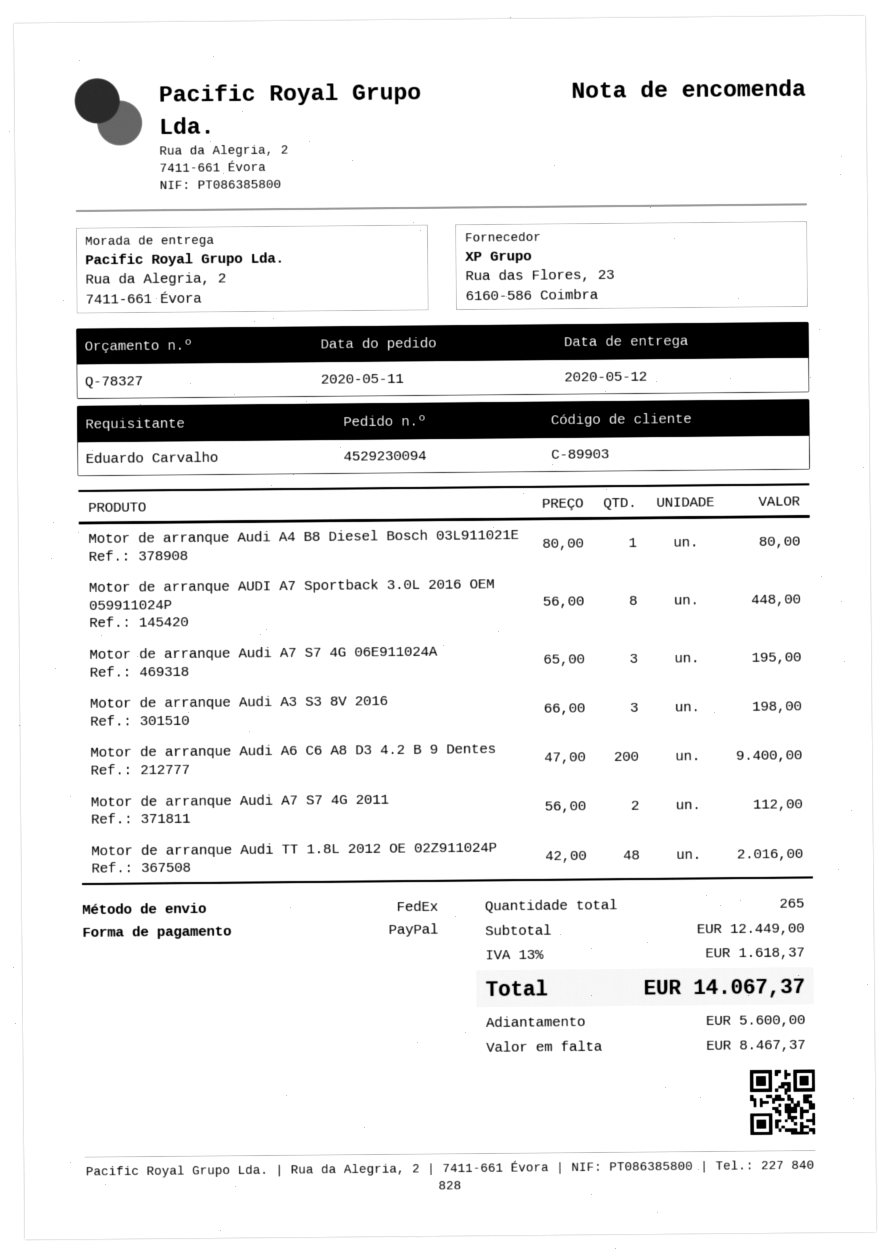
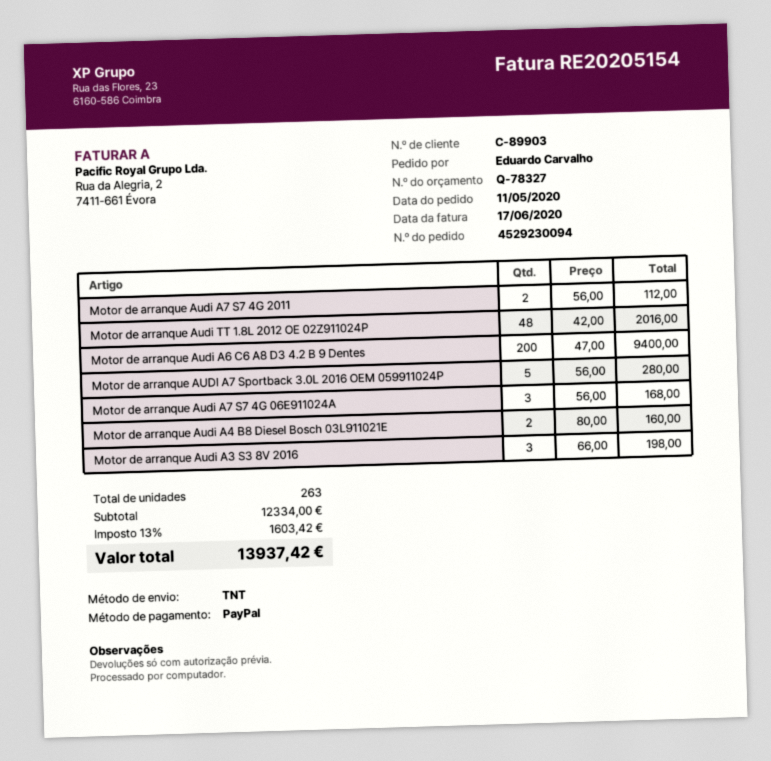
shipping method: FedEx -> TNT
Motor de arranque Audi A4 B8 Diesel Bosch 03L911021E: 1 x 80.00 = 80.00 -> 2 x 80.00 = 160.00
Motor de arranque AUDI A7 Sportback 3.0L 2016 OEM 059911024P: 8 x 56.00 = 448.00 -> 5 x 56.00 = 280.00
Motor de arranque Audi A7 S7 4G 06E911024A: 3 x 65.00 = 195.00 -> 3 x 56.00 = 168.00
total quantity: 265 -> 263
subtotal: 12449.00 -> 12334.00
tax: 13% = 1618.37 -> 13% = 1603.42
total: 14067.37 -> 13937.42

